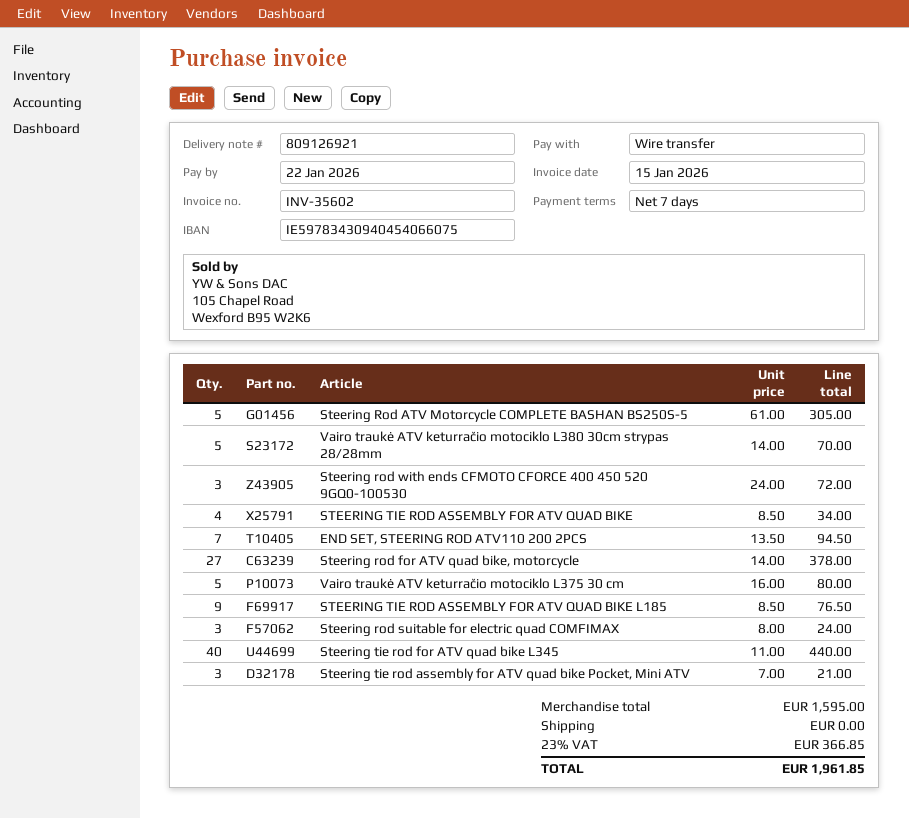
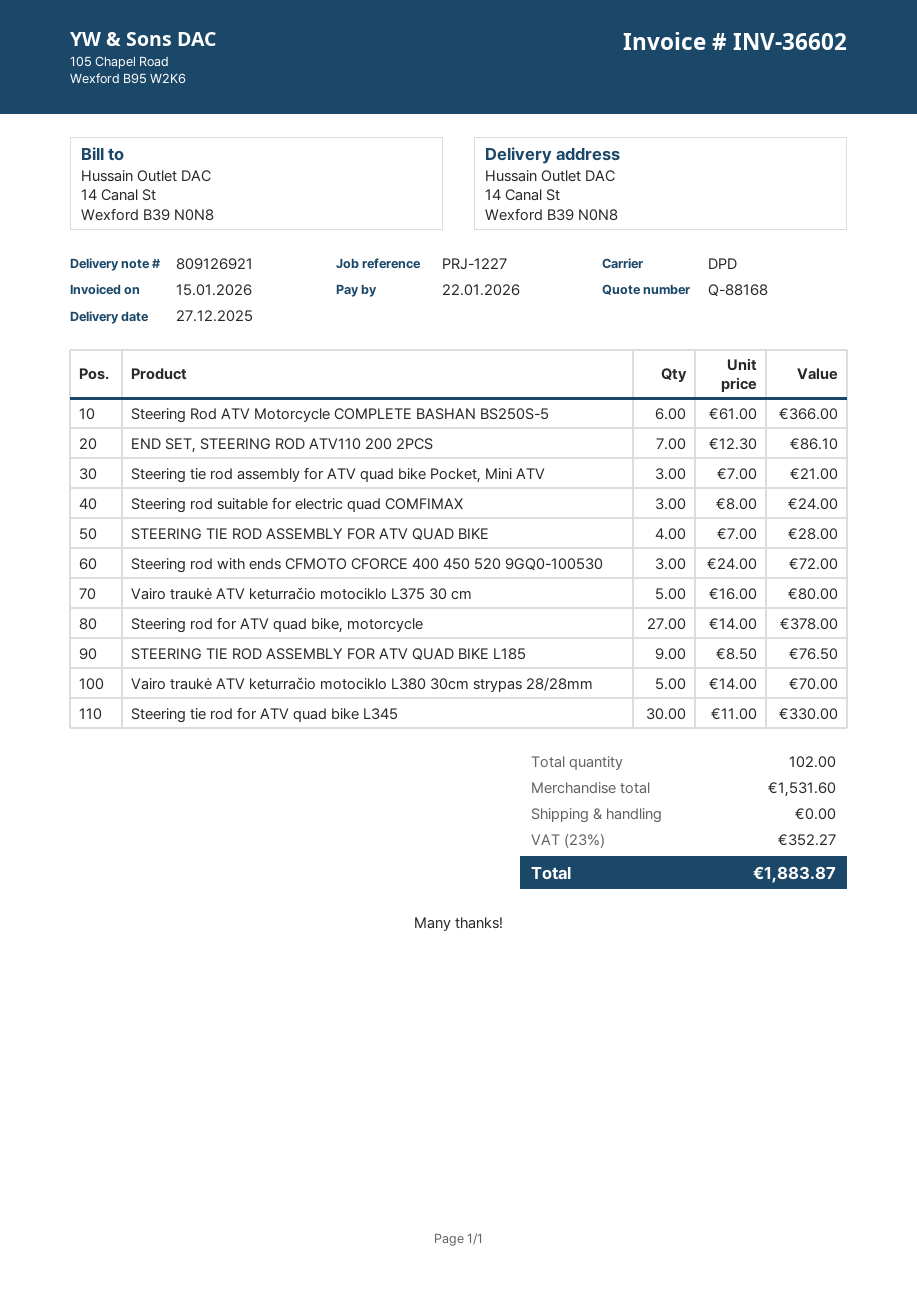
invoice number: INV-35602 -> INV-36602
Steering Rod ATV Motorcycle COMPLETE BASHAN BS250S-5: 5 x 61.00 = 305.00 -> 6 x 61.00 = 366.00
STEERING TIE ROD ASSEMBLY FOR ATV QUAD BIKE: 4 x 8.50 = 34.00 -> 4 x 7.00 = 28.00
END SET, STEERING ROD ATV110 200 2PCS: 7 x 13.50 = 94.50 -> 7 x 12.30 = 86.10
Steering tie rod for ATV quad bike L345: 40 x 11.00 = 440.00 -> 30 x 11.00 = 330.00
subtotal: 1595.00 -> 1531.60
tax: 23% = 366.85 -> 23% = 352.27
total: 1961.85 -> 1883.87

